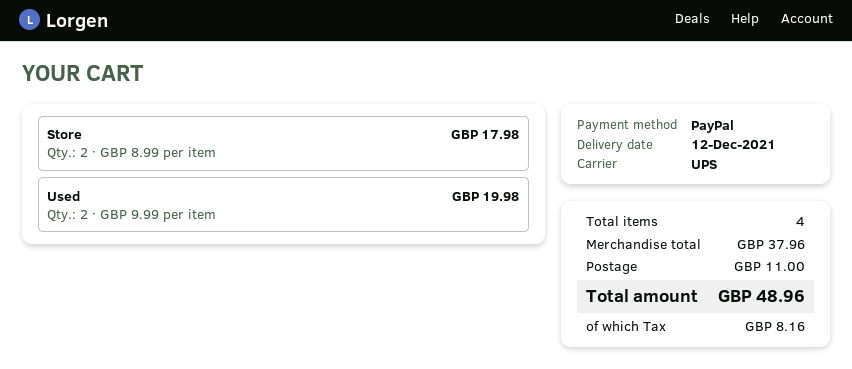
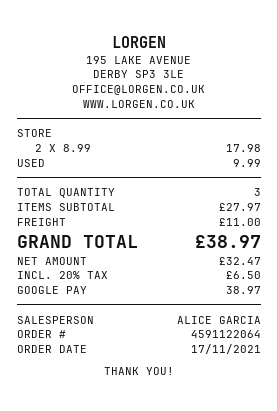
payment method: PayPal -> Google Pay
Used: 2 x 9.99 = 19.98 -> 1 x 9.99 = 9.99
total quantity: 4 -> 3
subtotal: 37.96 -> 27.97
tax: 8.16 -> 6.50
total: 48.96 -> 38.97

